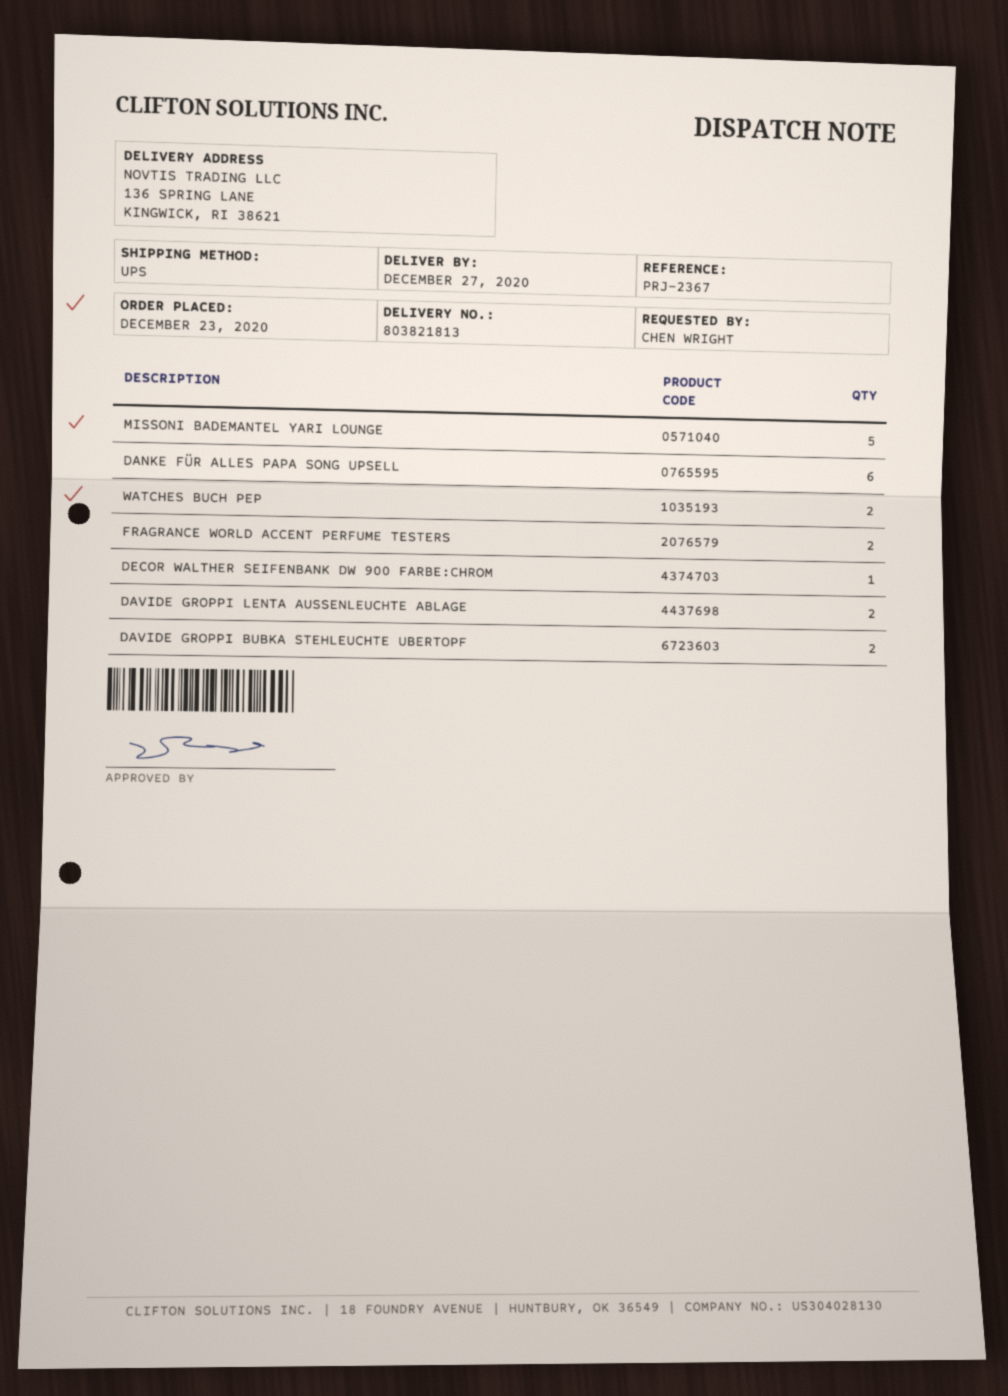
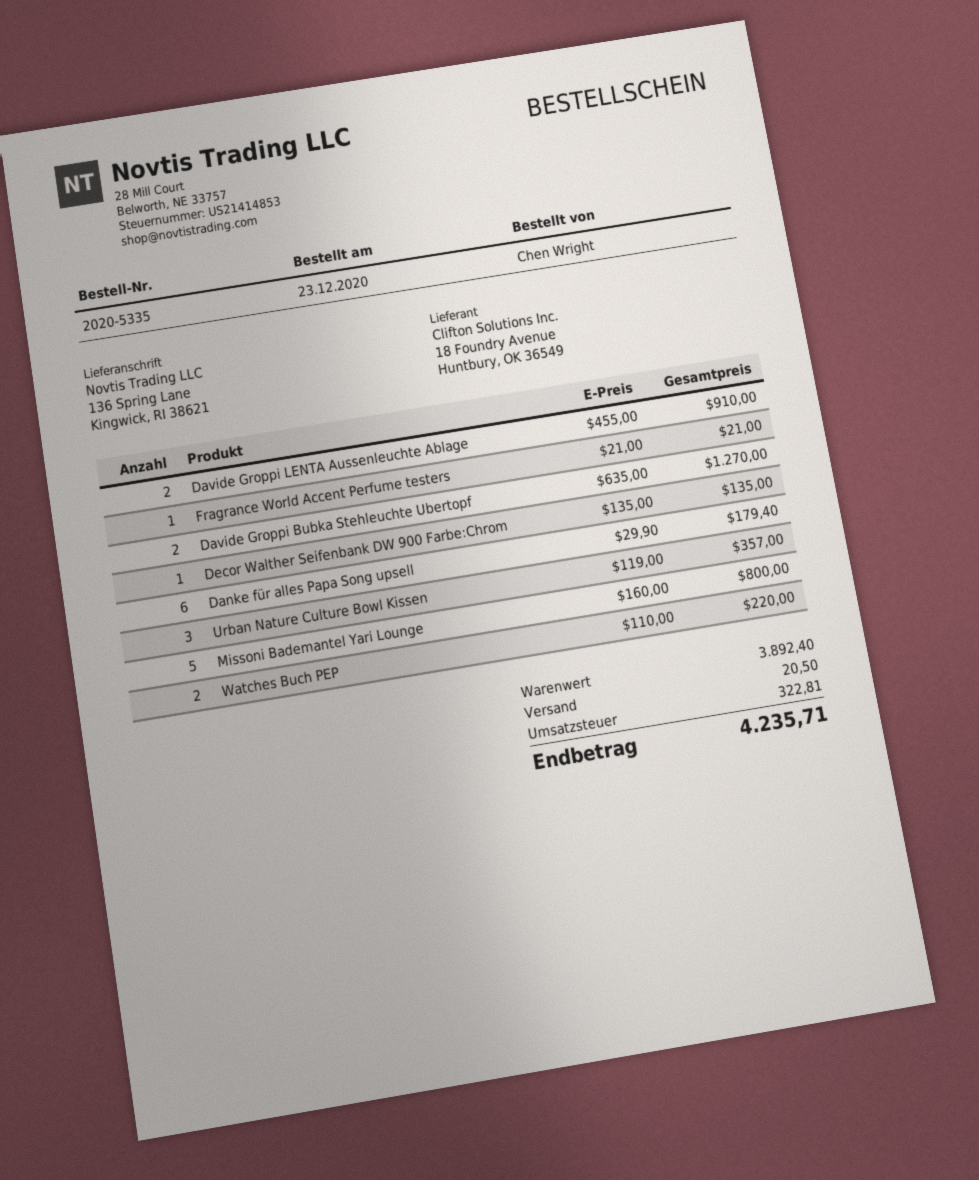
FRAGRANCE WORLD ACCENT PERFUME TESTERS: 2 -> 1
Urban Nature Culture Bowl Kissen: none -> 3

